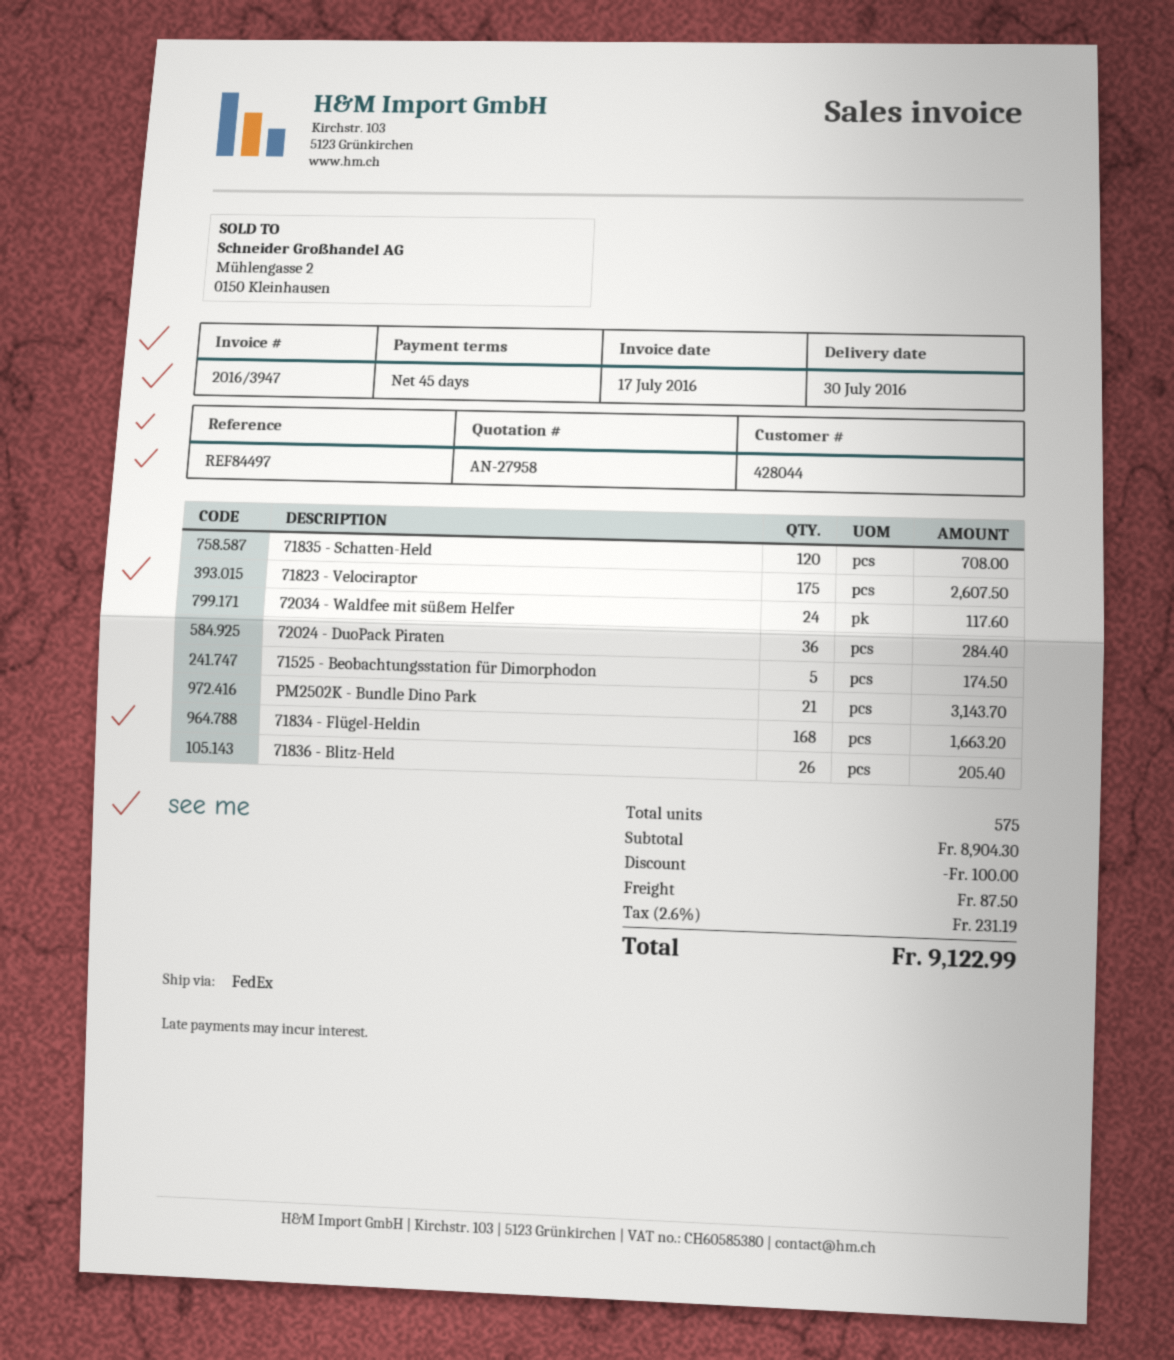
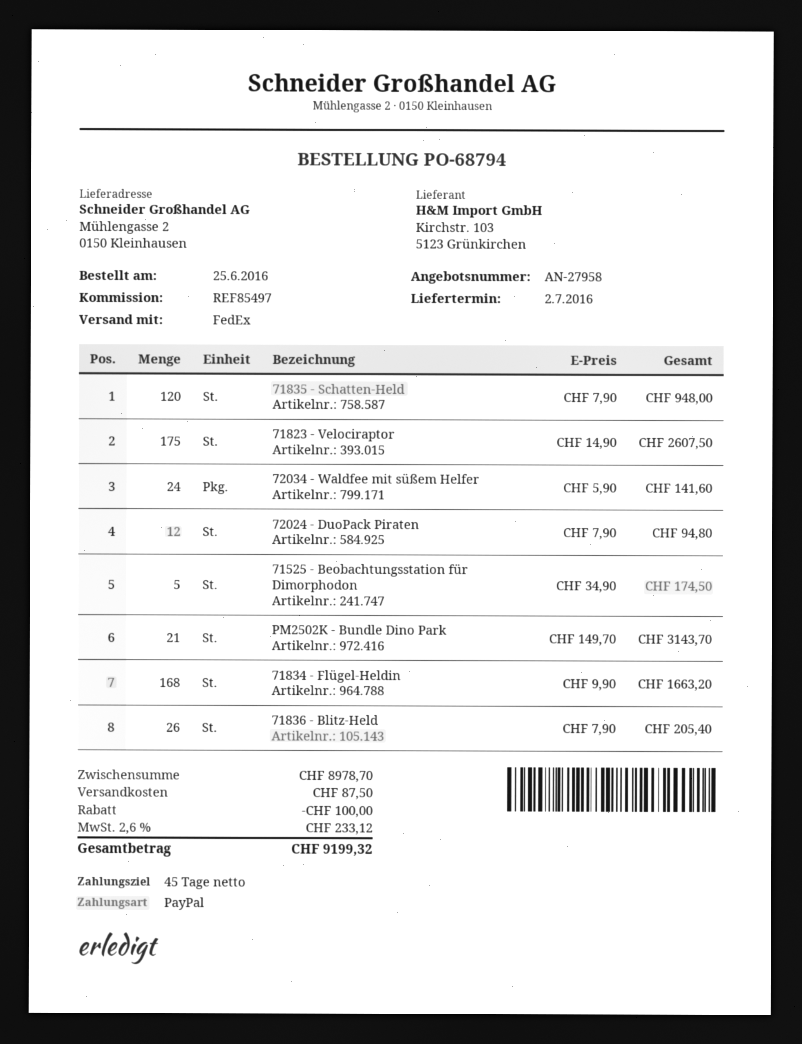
delivery date: 2016-07-30 -> 2016-07-02
reference: REF84497 -> REF85497
71835 - Schatten-Held: 120 for 708.00 -> 120 for 948.00
72034 - Waldfee mit süßem Helfer: 24 for 117.60 -> 24 for 141.60
72024 - DuoPack Piraten: 36 for 284.40 -> 12 for 94.80
subtotal: 8904.30 -> 8978.70
tax: 2.6% = 231.19 -> 2.6% = 233.12
total: 9122.99 -> 9199.32

